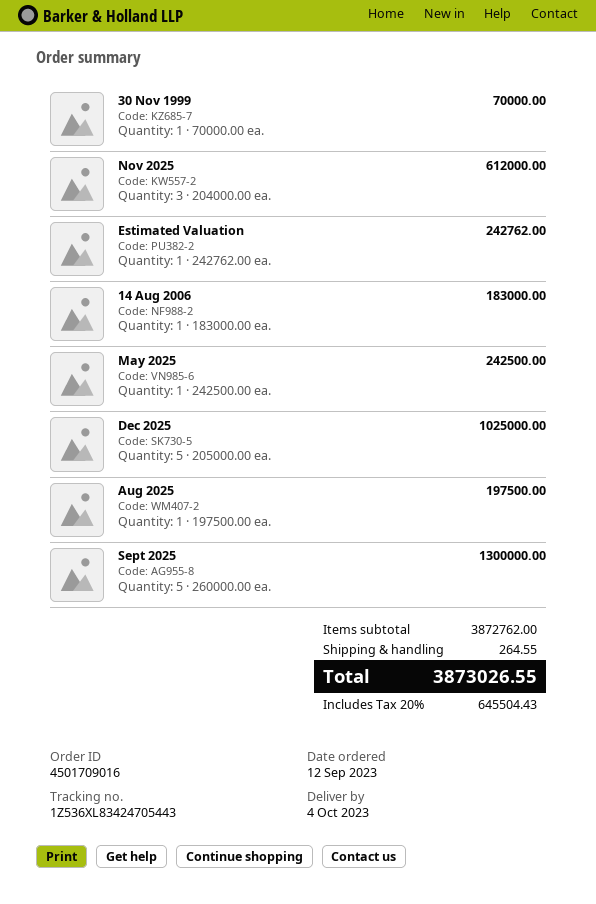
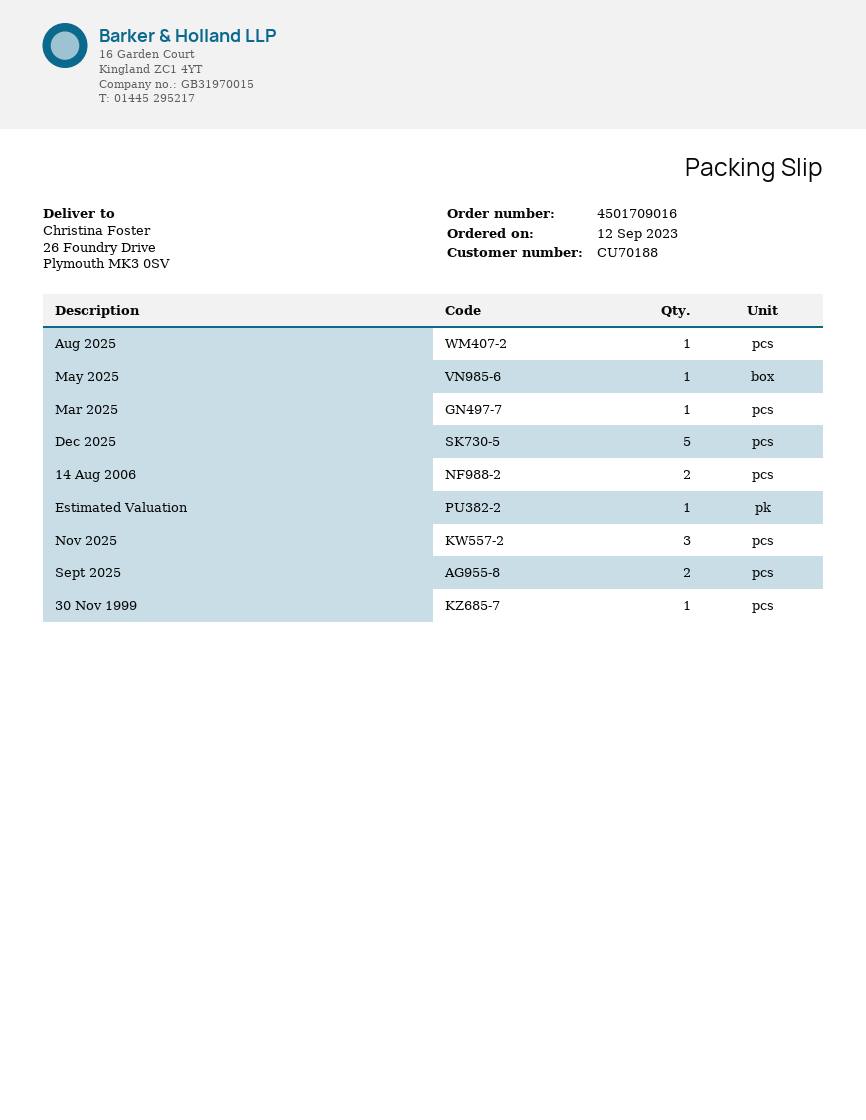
14 Aug 2006: 1 -> 2
Sept 2025: 5 -> 2
Mar 2025: none -> 1

